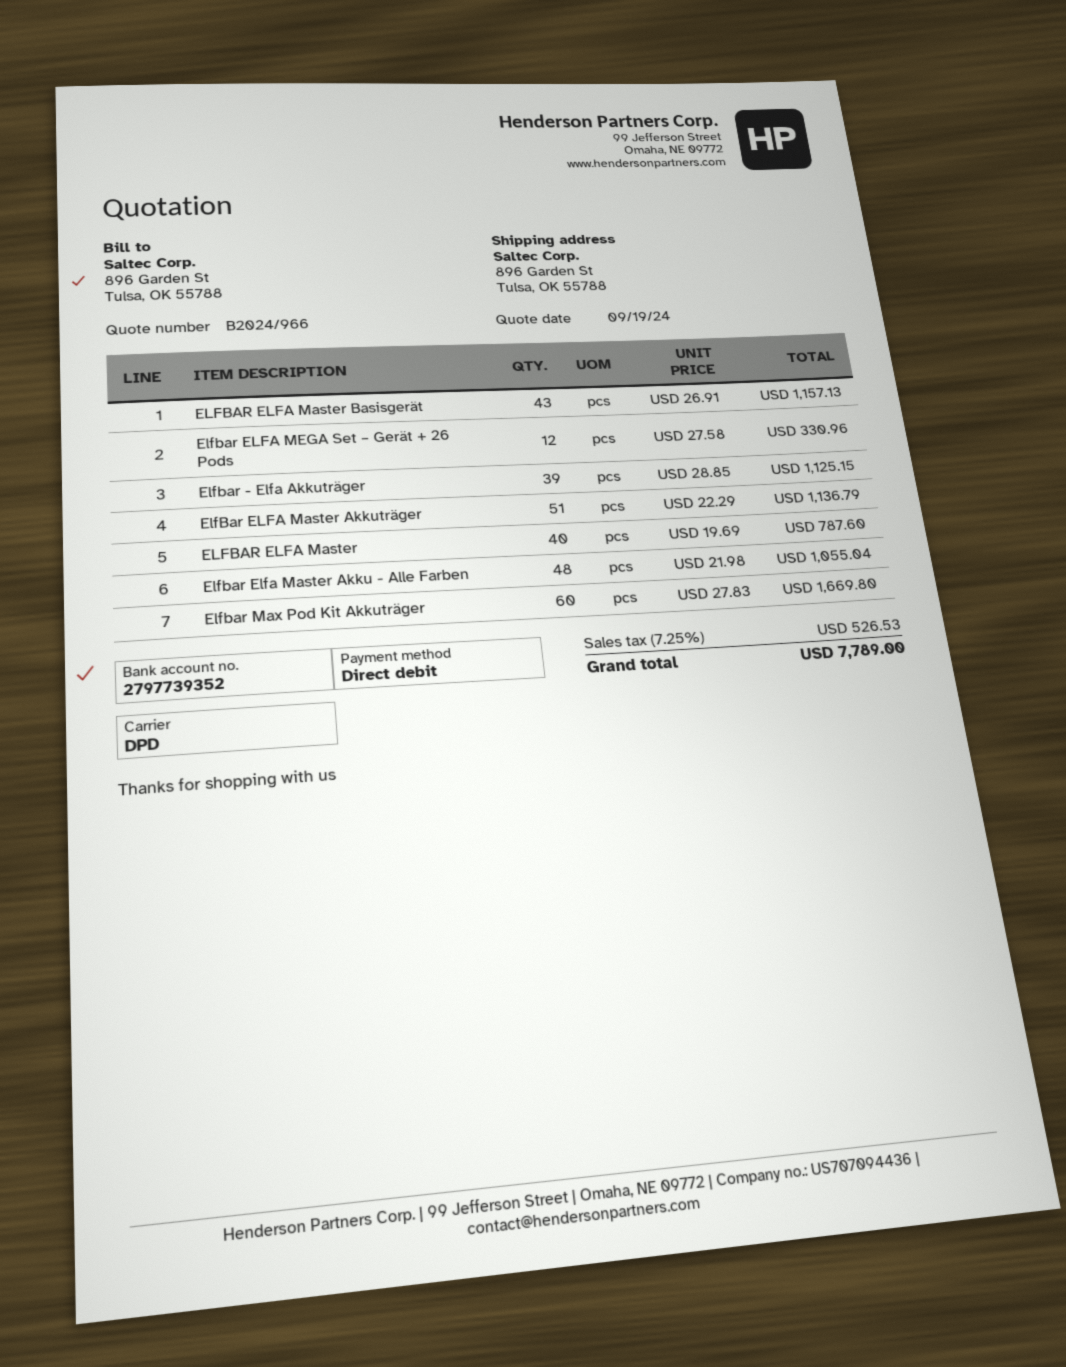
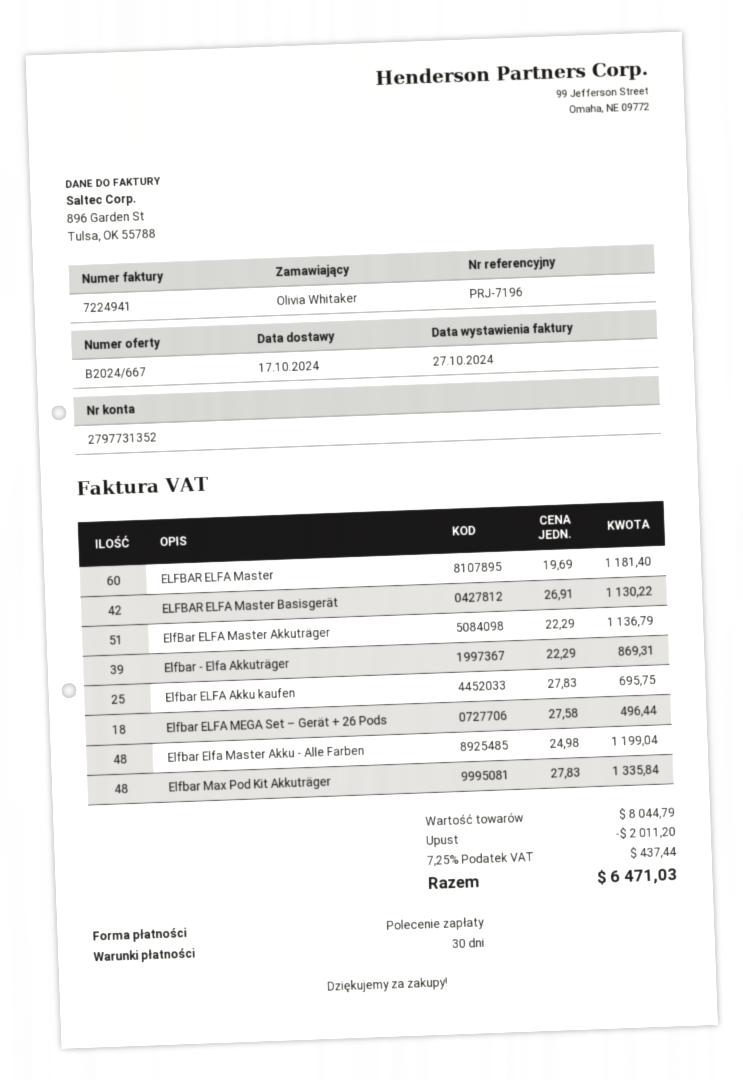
quote number: B2024/966 -> B2024/667
bank account: 2797739352 -> 2797731352
ELFBAR ELFA Master Basisgerät: 43 x 26.91 = 1157.13 -> 42 x 26.91 = 1130.22
Elfbar ELFA MEGA Set – Gerät + 26 Pods: 12 x 27.58 = 330.96 -> 18 x 27.58 = 496.44
Elfbar - Elfa Akkuträger: 39 x 28.85 = 1125.15 -> 39 x 22.29 = 869.31
ELFBAR ELFA Master: 40 x 19.69 = 787.60 -> 60 x 19.69 = 1181.40
Elfbar Elfa Master Akku - Alle Farben: 48 x 21.98 = 1055.04 -> 48 x 24.98 = 1199.04
Elfbar Max Pod Kit Akkuträger: 60 x 27.83 = 1669.80 -> 48 x 27.83 = 1335.84
Elfbar ELFA Akku kaufen: none -> 25 x 27.83 = 695.75
discount: none -> 2011.20
tax: 7.25% = 526.53 -> 7.25% = 437.44
total: 7789.00 -> 6471.03

